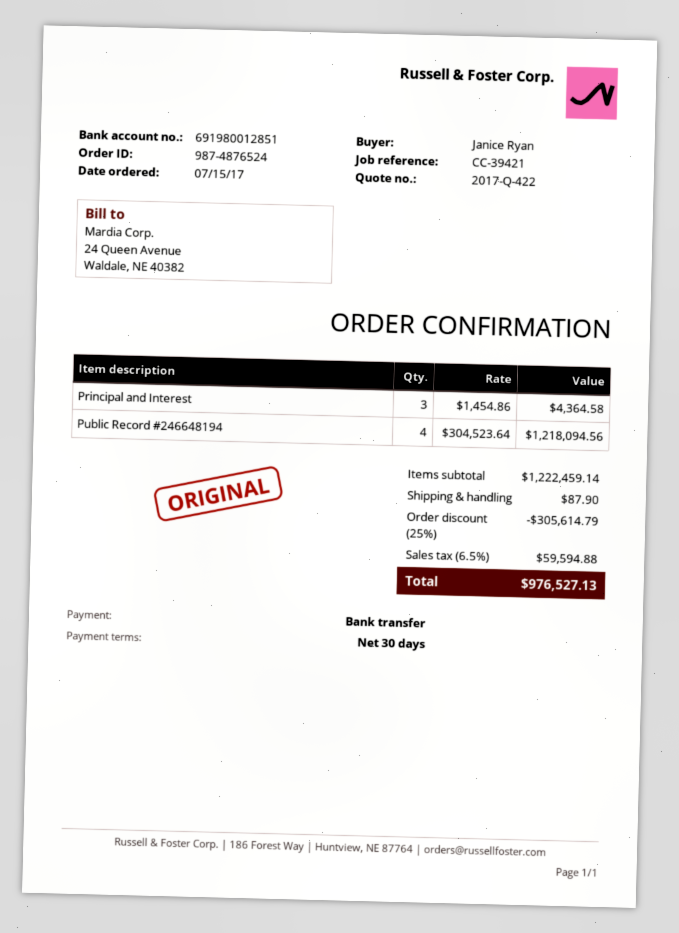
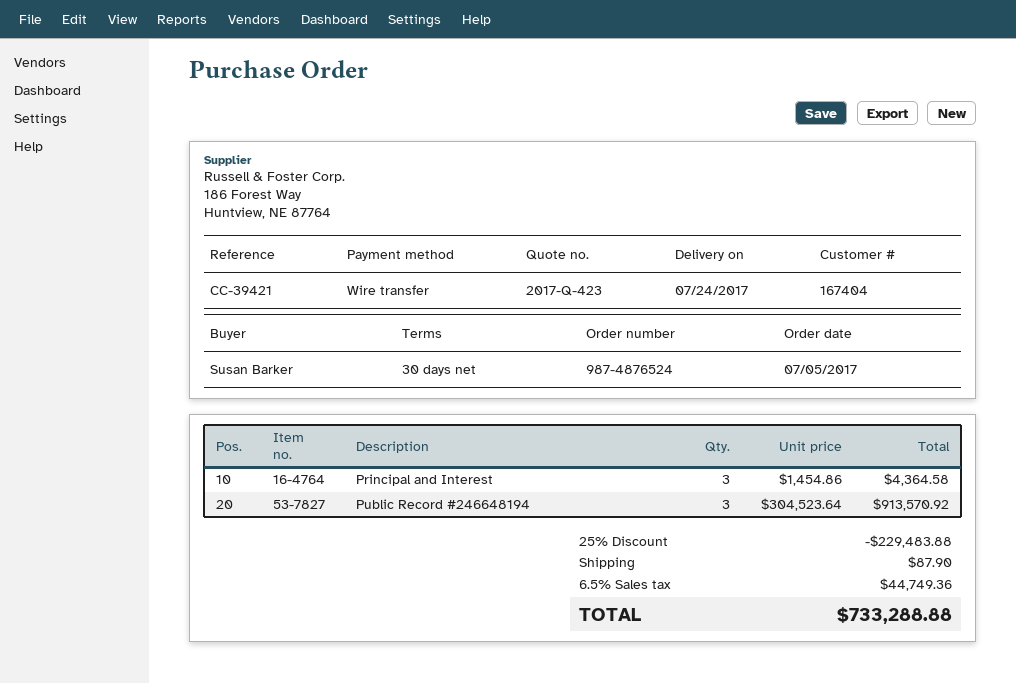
quote number: 2017-Q-422 -> 2017-Q-423
order date: 2017-07-15 -> 2017-07-05
ordered by: Janice Ryan -> Susan Barker
Public Record #246648194: 4 x 304523.64 = 1218094.56 -> 3 x 304523.64 = 913570.92
discount: 25% = 305614.79 -> 25% = 229483.88
tax: 6.5% = 59594.88 -> 6.5% = 44749.36
total: 976527.13 -> 733288.88

